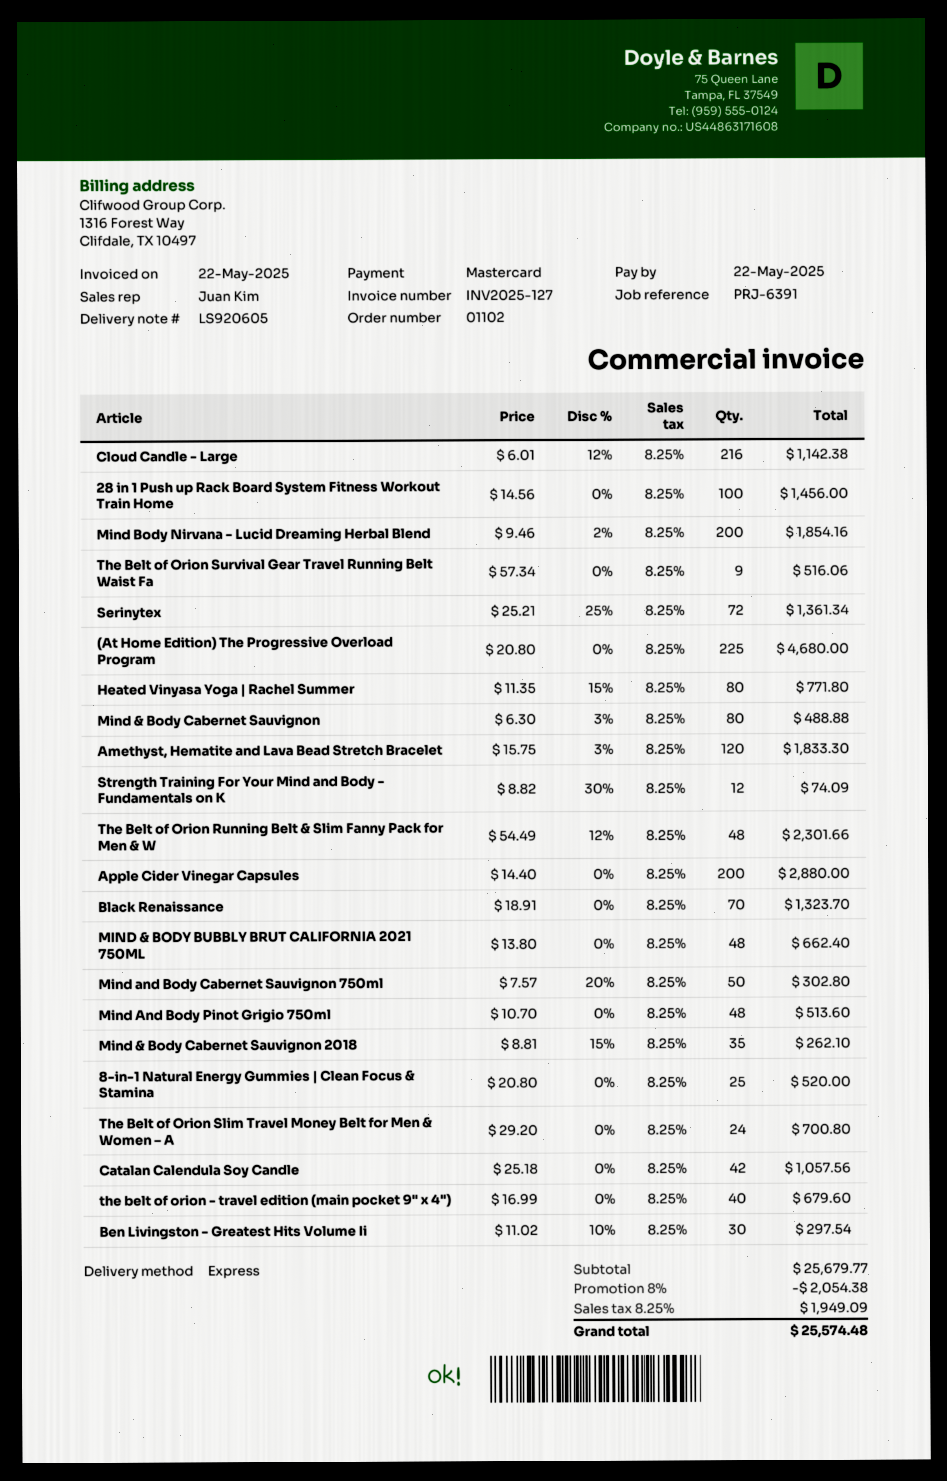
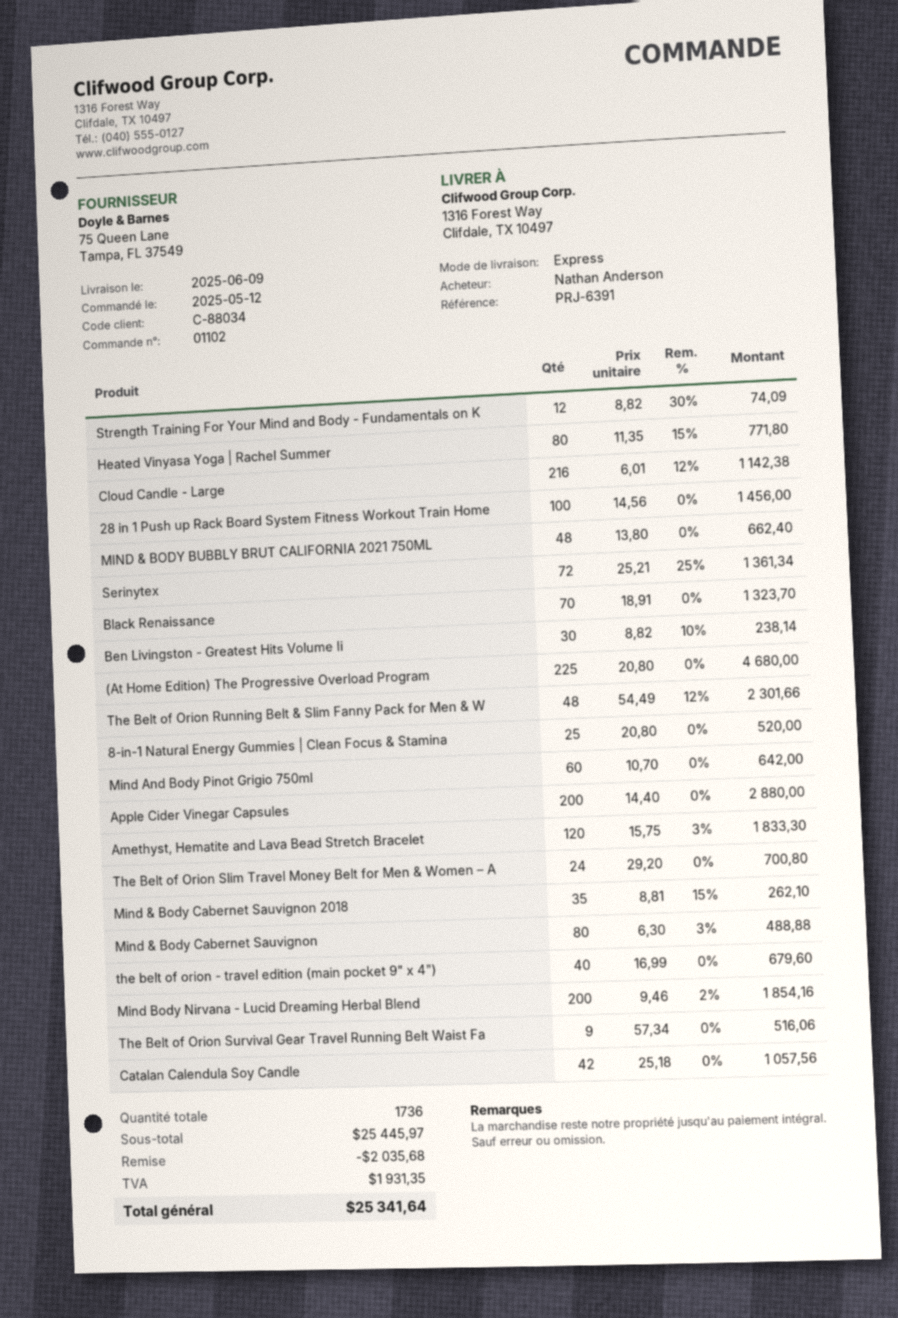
Mind and Body Cabernet Sauvignon 750ml: 50 x 7.57 - 20% = 302.80 -> none
Mind And Body Pinot Grigio 750ml: 48 x 10.70 = 513.60 -> 60 x 10.70 = 642.00
Ben Livingston - Greatest Hits Volume Ii: 30 x 11.02 - 10% = 297.54 -> 30 x 8.82 - 10% = 238.14
subtotal: 25679.77 -> 25445.97
discount: 2054.38 -> 2035.68
tax: 1949.09 -> 1931.35
total: 25574.48 -> 25341.64

